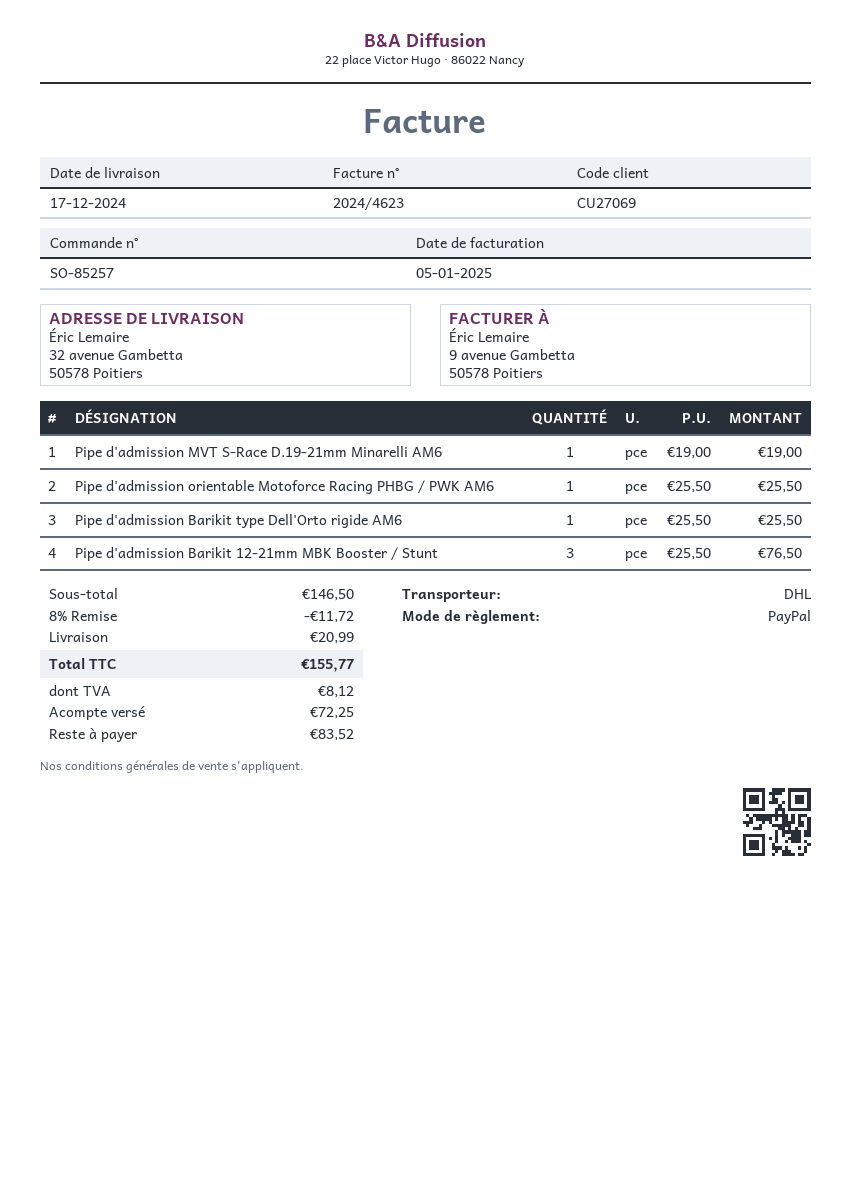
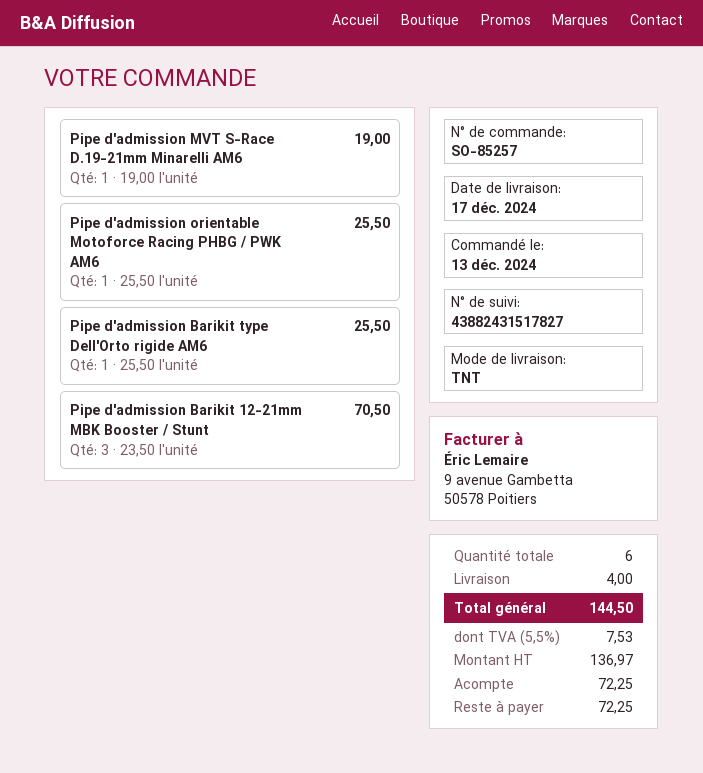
shipping method: DHL -> TNT
Pipe d'admission Barikit 12-21mm MBK Booster / Stunt: 3 x 25.50 = 76.50 -> 3 x 23.50 = 70.50
discount: 8% = 11.72 -> none
shipping: 20.99 -> 4.00
tax: 8.12 -> 7.53
total: 155.77 -> 144.50
balance: 83.52 -> 72.25

